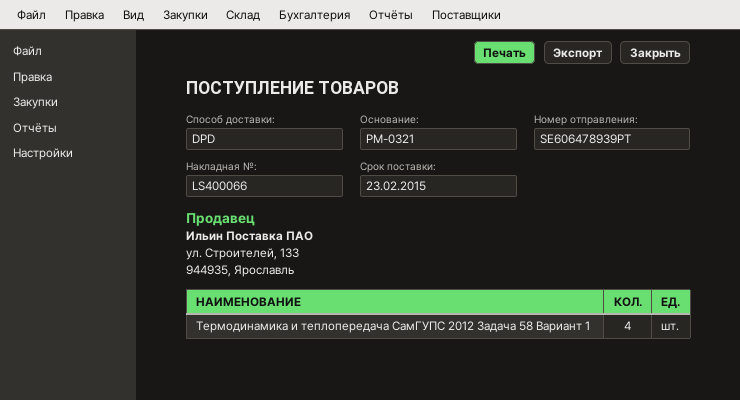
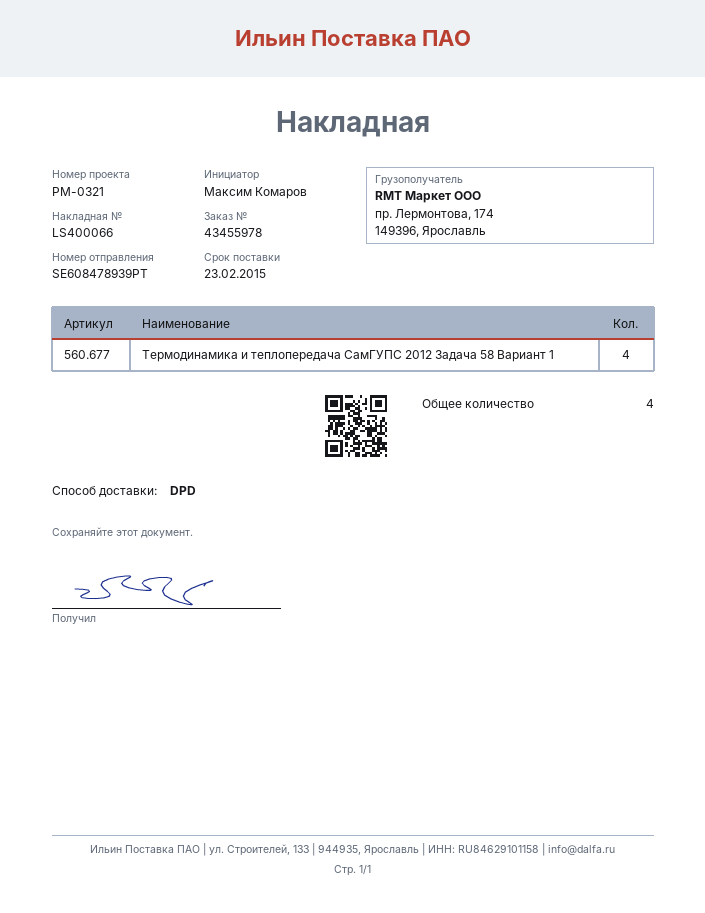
tracking number: SE606478939PT -> SE608478939PT

